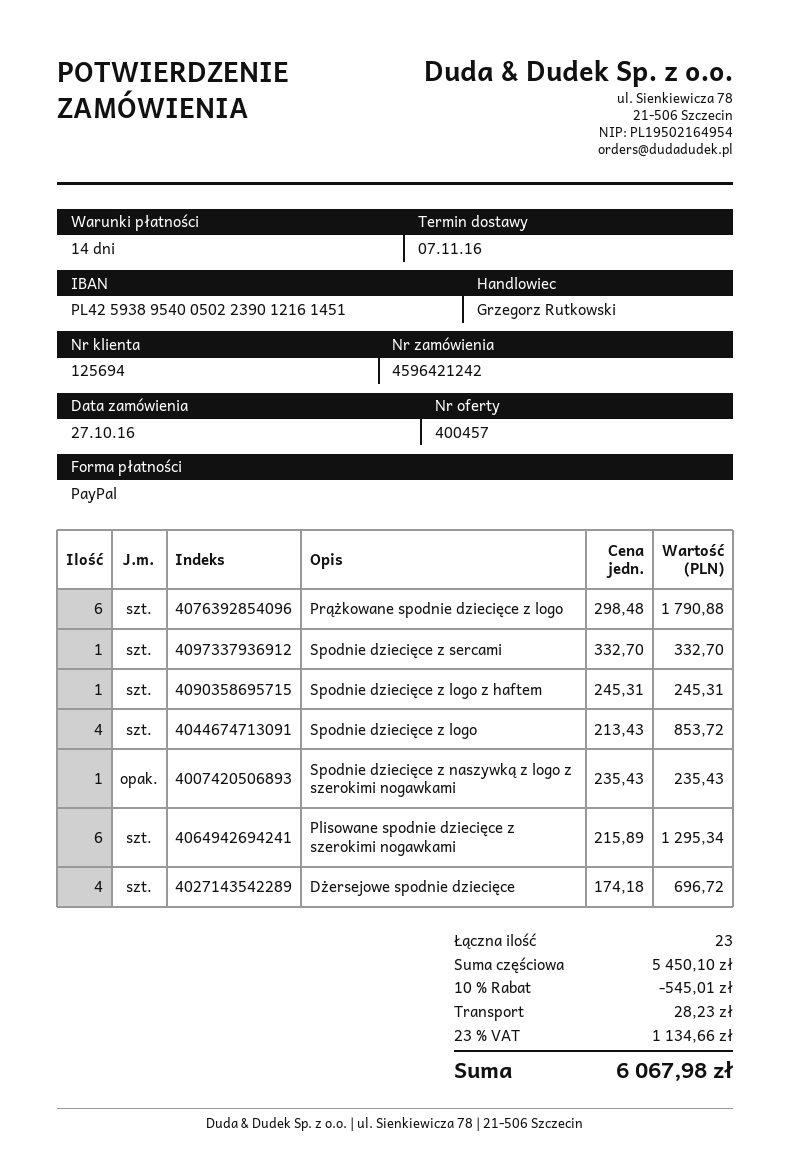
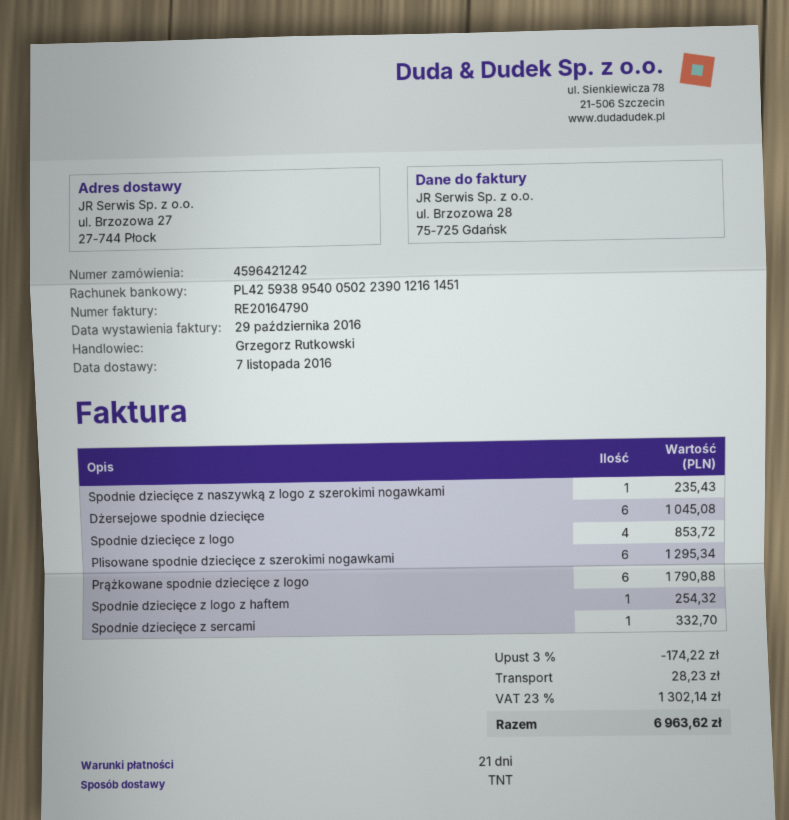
payment terms: 14 days -> 21 days
Spodnie dziecięce z logo z haftem: 1 for 245.31 -> 1 for 254.32
Dżersejowe spodnie dziecięce: 4 for 696.72 -> 6 for 1045.08
discount: 10% = 545.01 -> 3% = 174.22
tax: 23% = 1134.66 -> 23% = 1302.14
total: 6067.98 -> 6963.62

